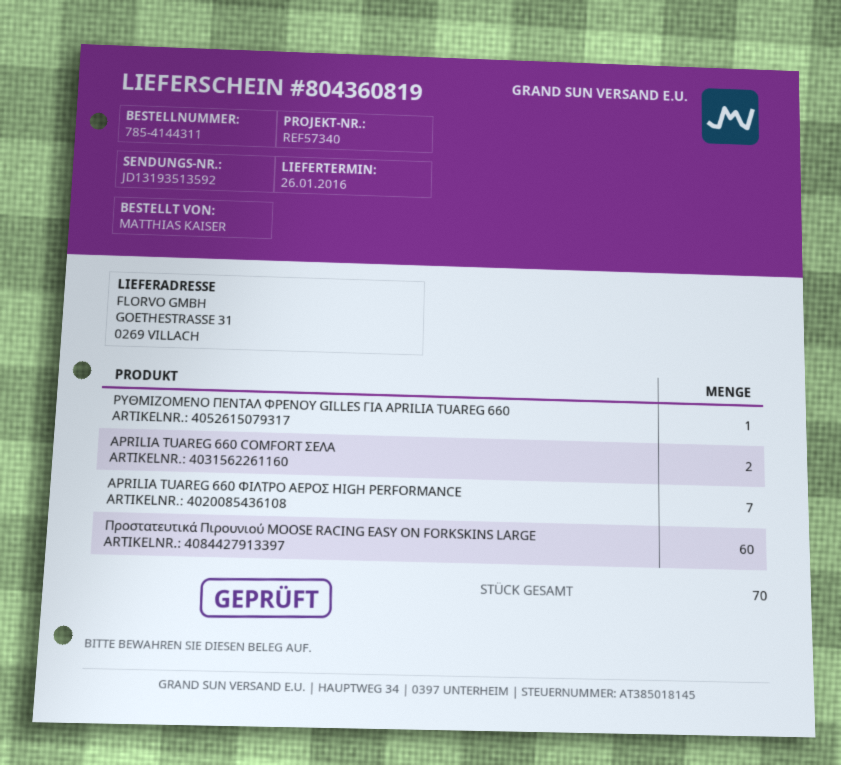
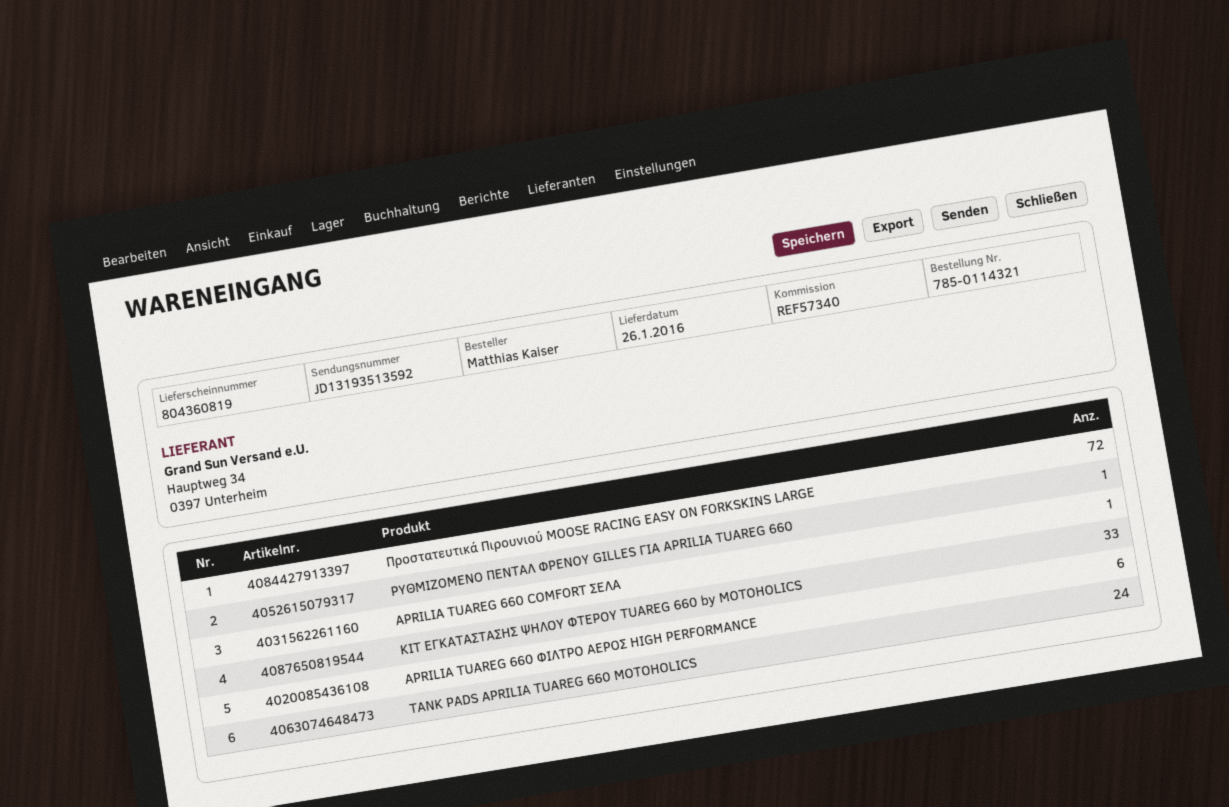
order number: 785-4144311 -> 785-0114321
APRILIA TUAREG 660 COMFORT ΣΕΛΑ: 2 -> 1
APRILIA TUAREG 660 ΦΙΛΤΡΟ ΑΕΡΟΣ HIGH PERFORMANCE: 7 -> 6
Προστατευτικά Πιρουνιού MOOSE RACING EASY ON FORKSKINS LARGE: 60 -> 72
ΚΙΤ ΕΓΚΑΤΑΣΤΑΣΗΣ ΨΗΛΟΥ ΦΤΕΡΟΥ TUAREG 660 by MOTOHOLICS: none -> 33
TANK PADS APRILIA TUAREG 660 MOTOHOLICS: none -> 24

